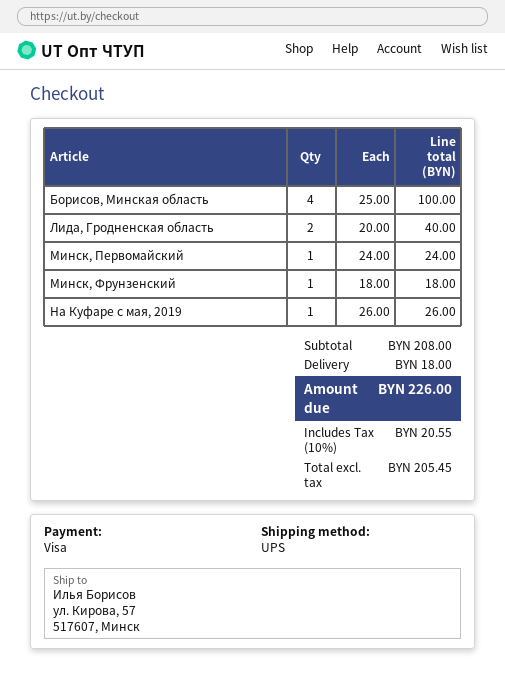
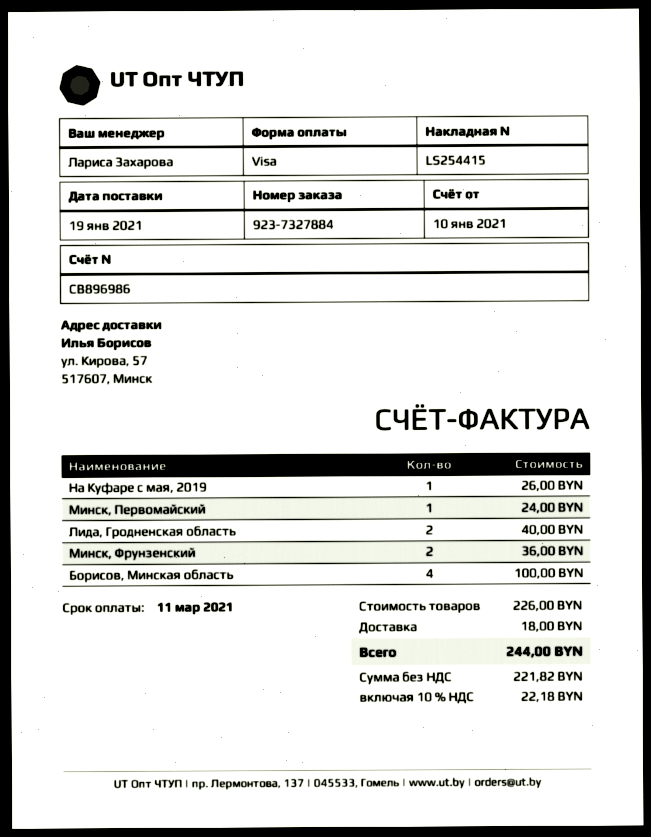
Минск, Фрунзенский: 1 for 18.00 -> 2 for 36.00
subtotal: 208.00 -> 226.00
net: 205.45 -> 221.82
tax: 10% = 20.55 -> 10% = 22.18
total: 226.00 -> 244.00

